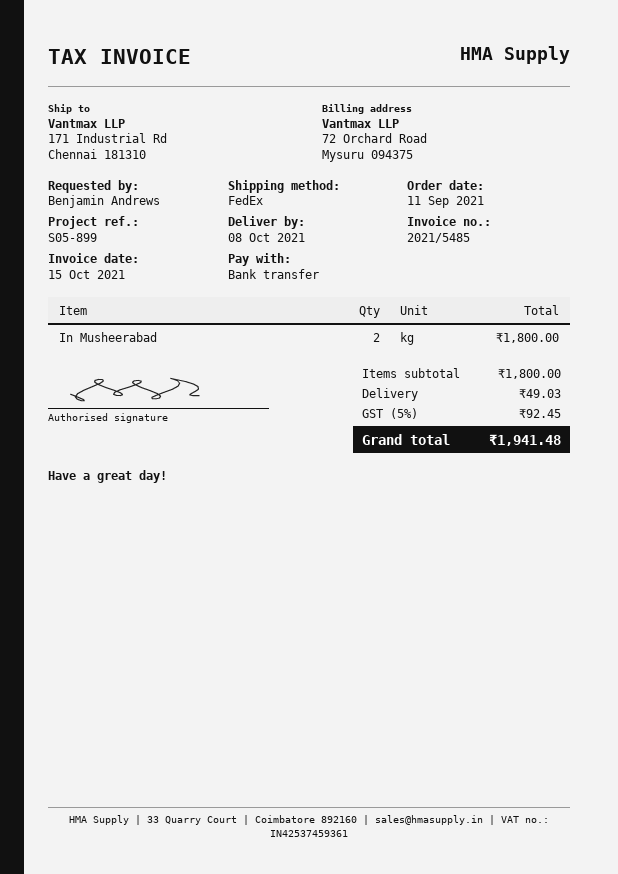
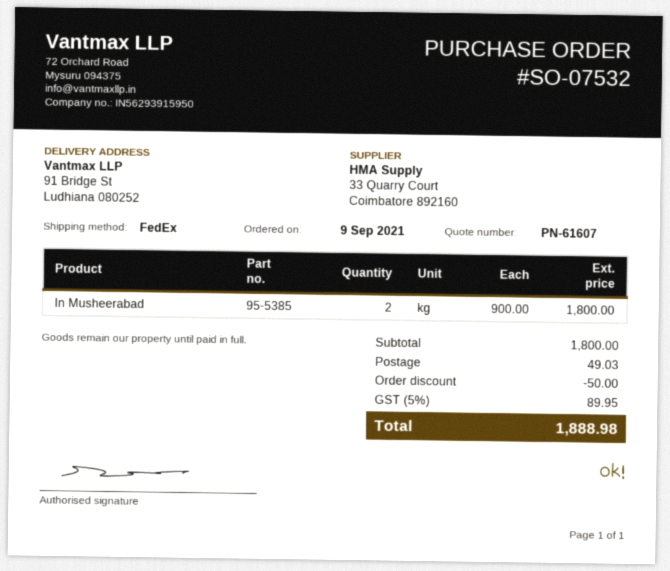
order date: 2021-09-11 -> 2021-09-09
ship to: 171 Industrial Rd, Chennai 181310 -> 91 Bridge St, Ludhiana 080252
discount: none -> 50.00
tax: 5% = 92.45 -> 5% = 89.95
total: 1941.48 -> 1888.98

